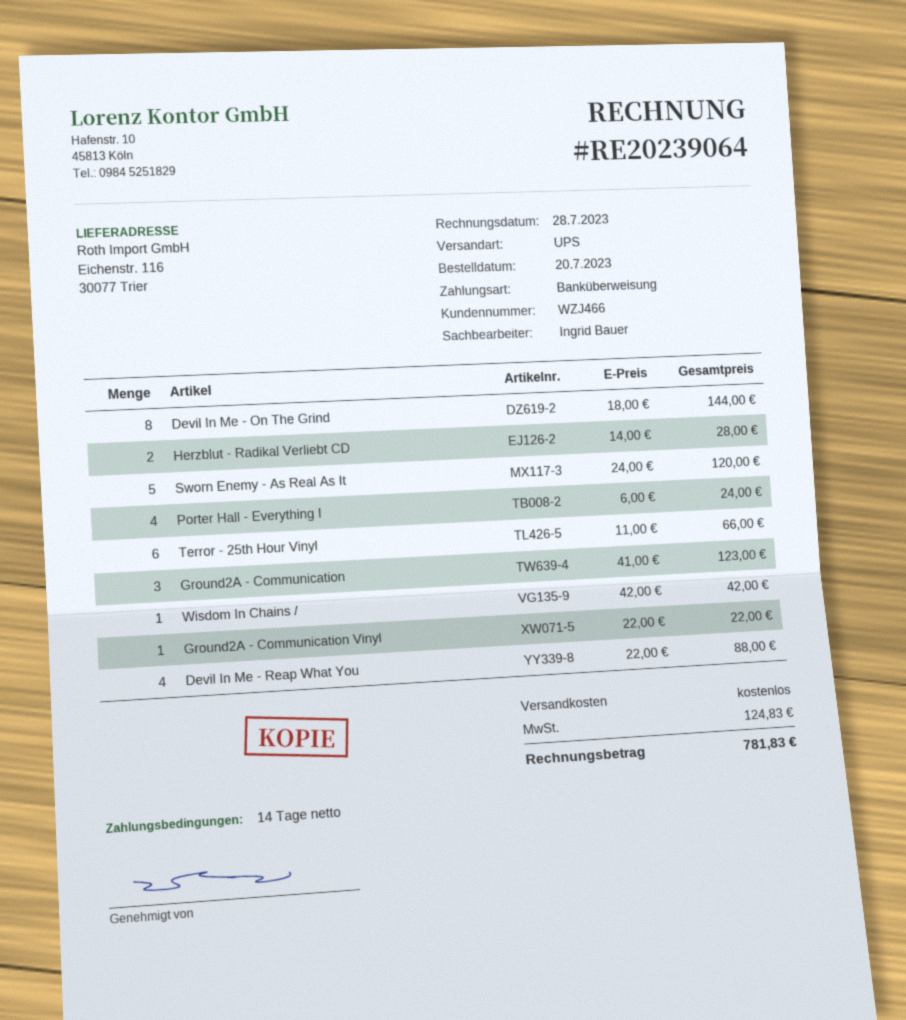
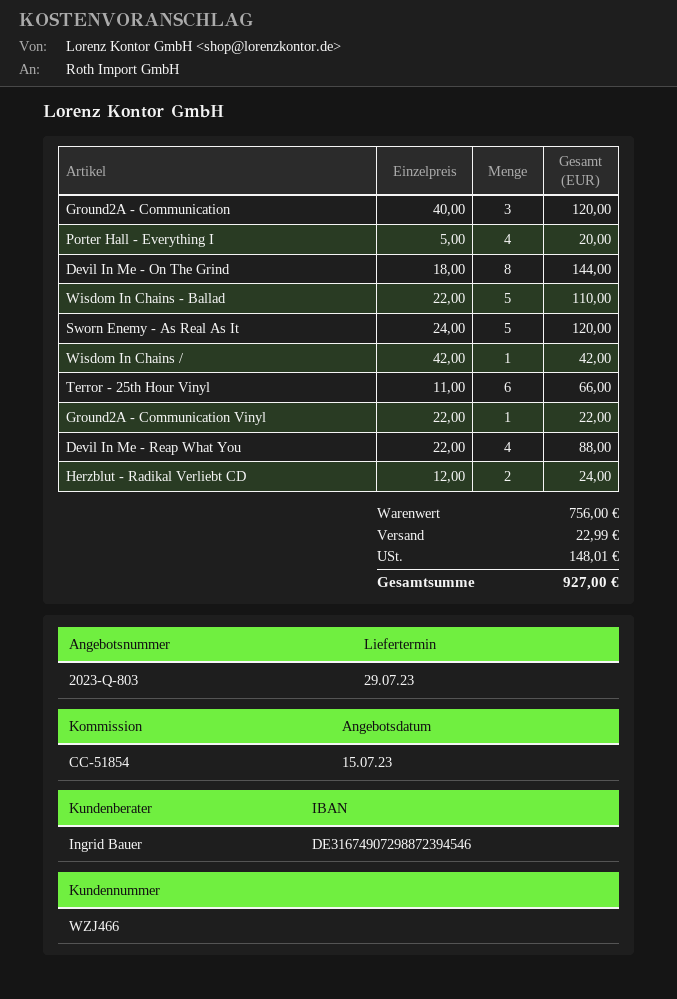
Herzblut - Radikal Verliebt CD: 2 x 14.00 = 28.00 -> 2 x 12.00 = 24.00
Porter Hall - Everything I: 4 x 6.00 = 24.00 -> 4 x 5.00 = 20.00
Ground2A - Communication: 3 x 41.00 = 123.00 -> 3 x 40.00 = 120.00
Wisdom In Chains - Ballad: none -> 5 x 22.00 = 110.00
shipping: 0.00 -> 22.99
tax: 124.83 -> 148.01
total: 781.83 -> 927.00

